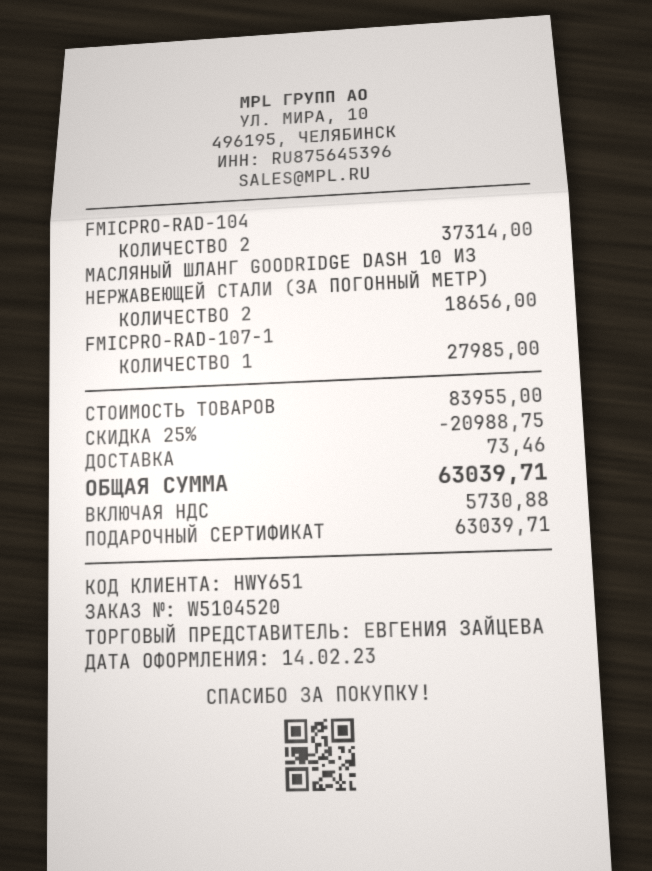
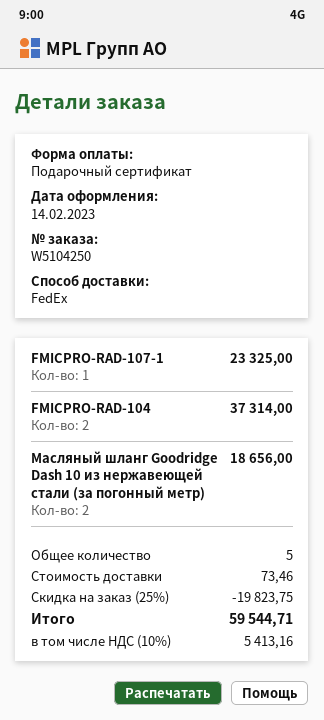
order number: W5104520 -> W5104250
FMICPRO-RAD-107-1: 1 for 27985.00 -> 1 for 23325.00
discount: 25% = 20988.75 -> 25% = 19823.75
tax: 5730.88 -> 5413.16
total: 63039.71 -> 59544.71

